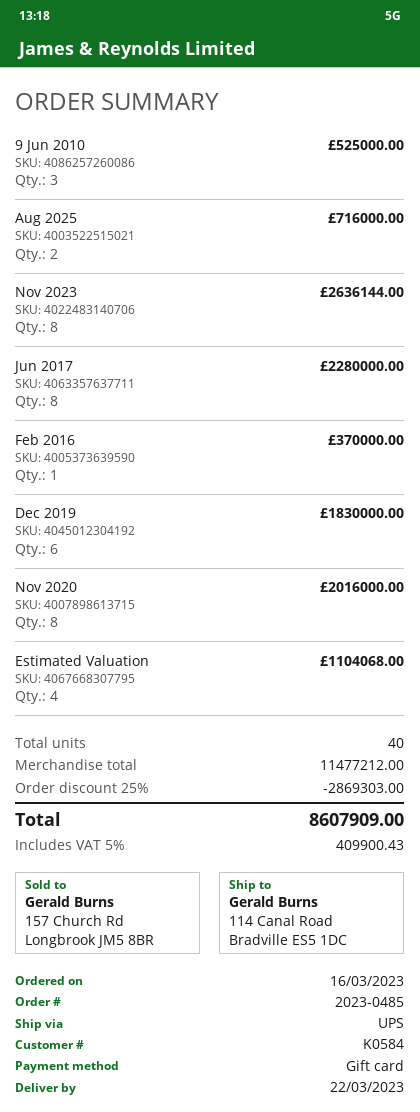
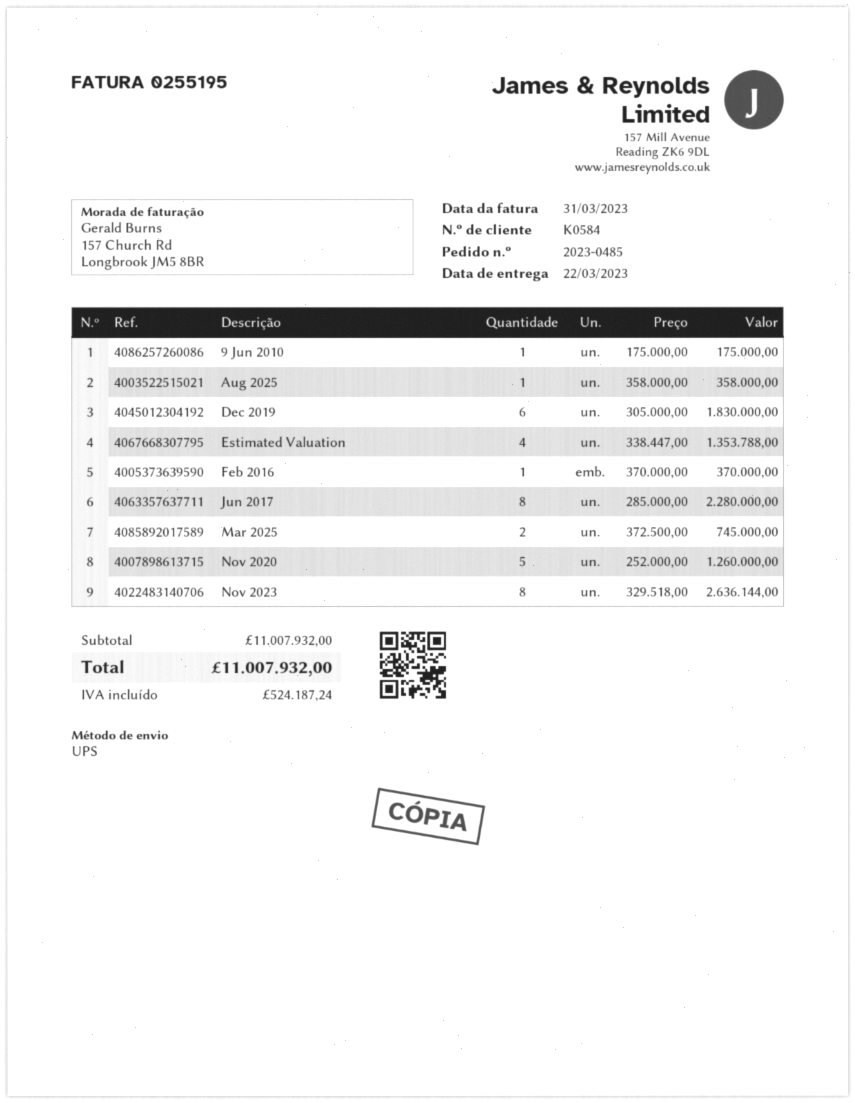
9 Jun 2010: 3 for 525000.00 -> 1 for 175000.00
Aug 2025: 2 for 716000.00 -> 1 for 358000.00
Nov 2020: 8 for 2016000.00 -> 5 for 1260000.00
Estimated Valuation: 4 for 1104068.00 -> 4 for 1353788.00
Mar 2025: none -> 2 for 745000.00
subtotal: 11477212.00 -> 11007932.00
discount: 25% = 2869303.00 -> none
tax: 409900.43 -> 524187.24
total: 8607909.00 -> 11007932.00

